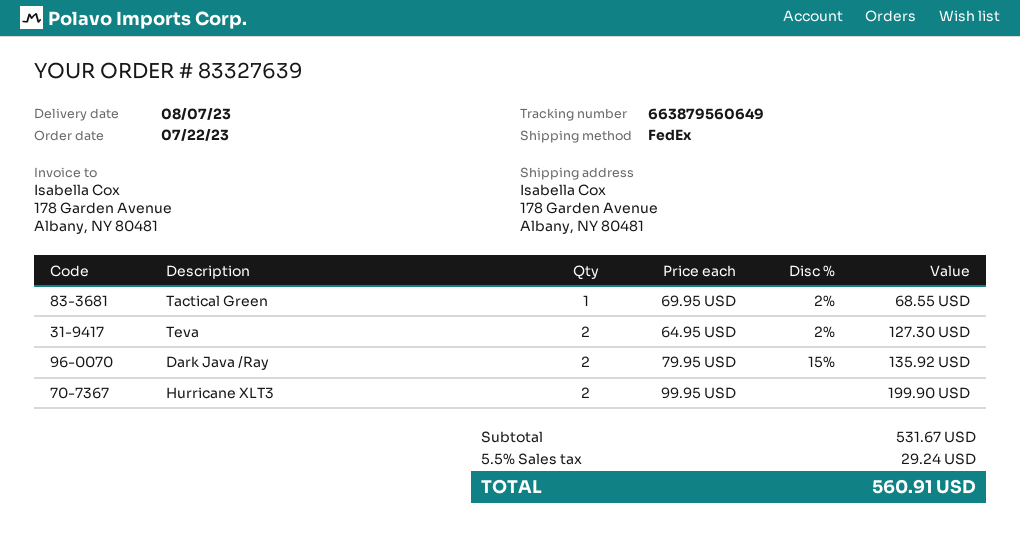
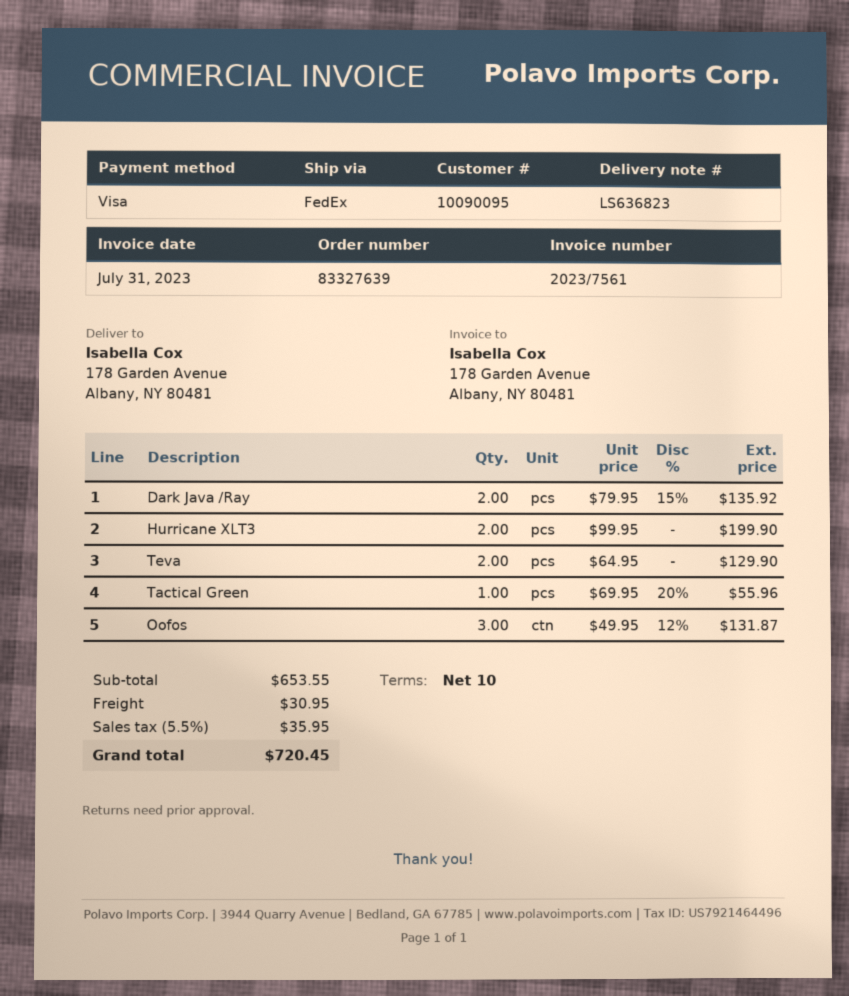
Tactical Green: 1 x 69.95 - 2% = 68.55 -> 1 x 69.95 - 20% = 55.96
Teva: 2 x 64.95 - 2% = 127.30 -> 2 x 64.95 = 129.90
Oofos: none -> 3 x 49.95 - 12% = 131.87
subtotal: 531.67 -> 653.55
shipping: none -> 30.95
tax: 5.5% = 29.24 -> 5.5% = 35.95
total: 560.91 -> 720.45

